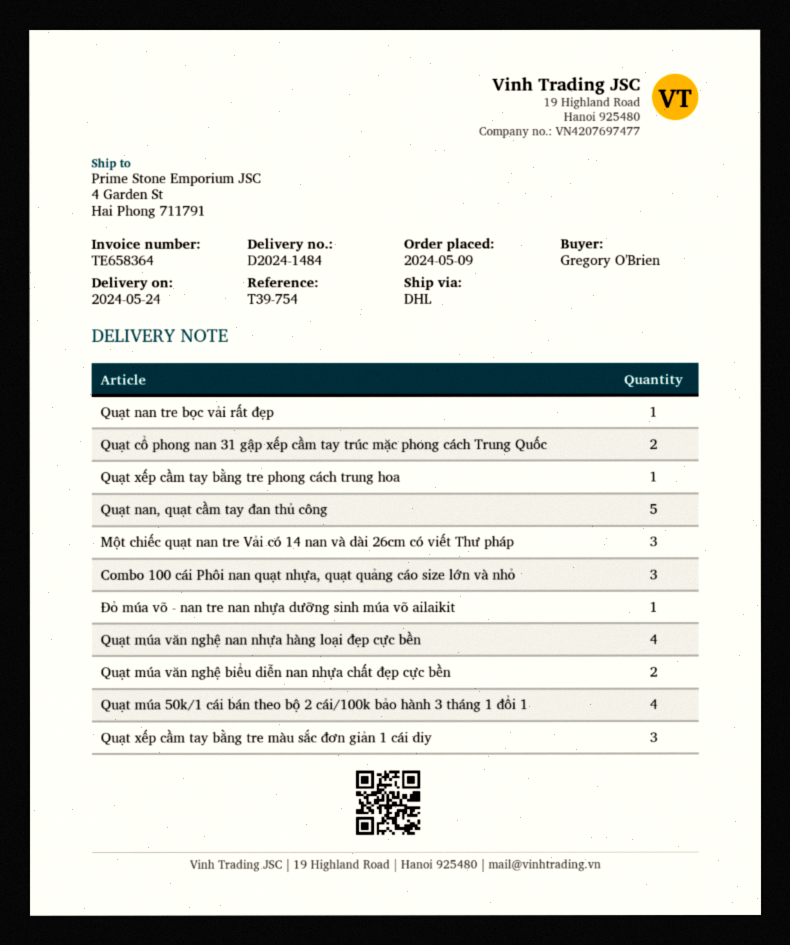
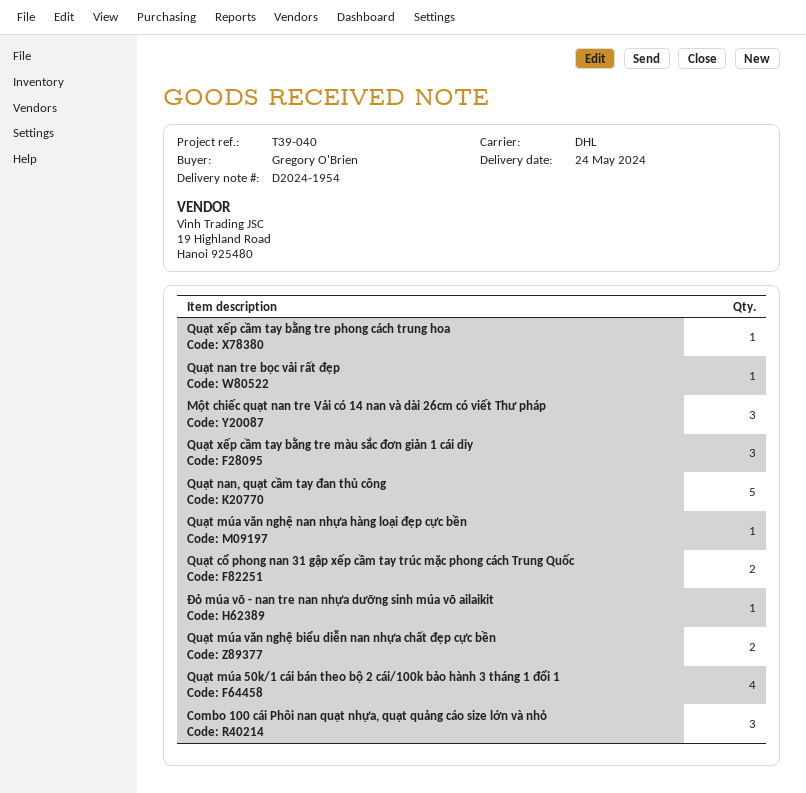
delivery note number: D2024-1484 -> D2024-1954
reference: T39-754 -> T39-040
Quạt múa văn nghệ nan nhựa hàng loại đẹp cực bền: 4 -> 1

